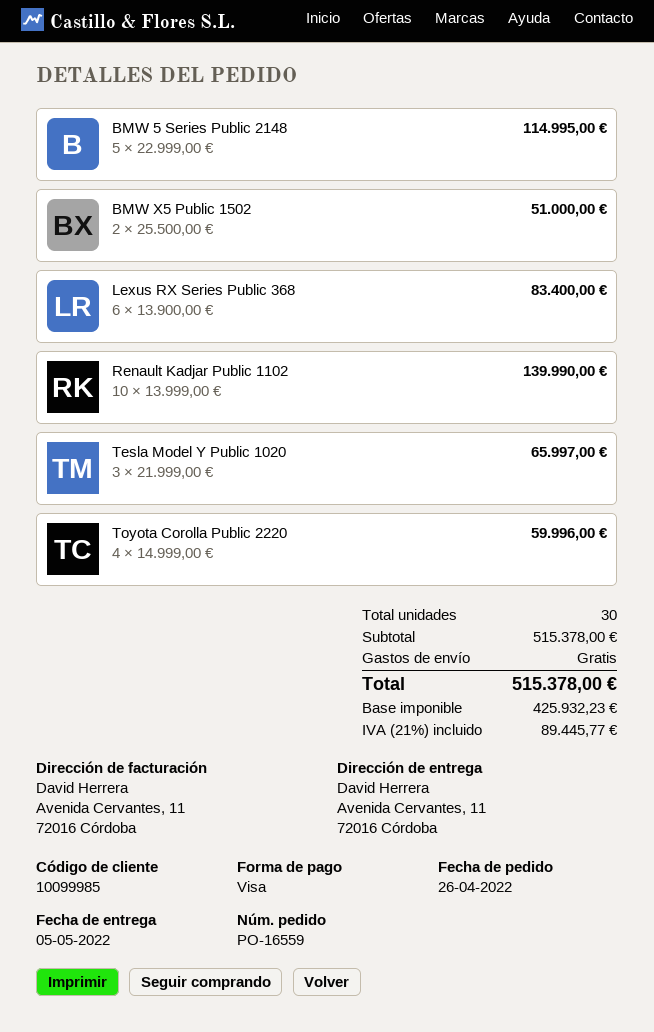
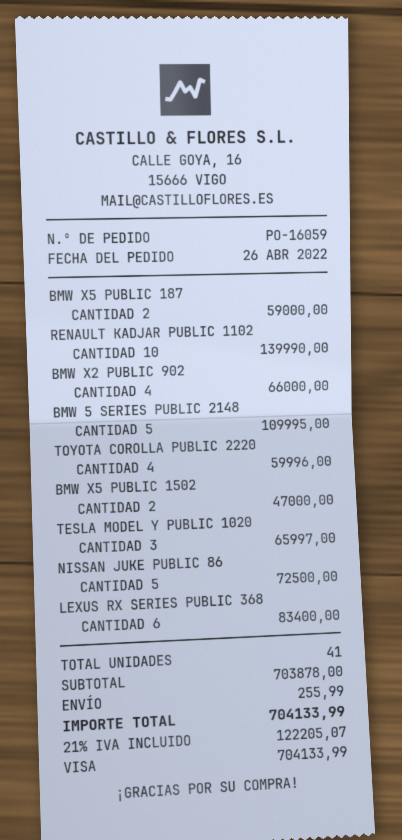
order number: PO-16559 -> PO-16059
BMW 5 Series Public 2148: 5 for 114995.00 -> 5 for 109995.00
BMW X5 Public 1502: 2 for 51000.00 -> 2 for 47000.00
BMW X5 PUBLIC 187: none -> 2 for 59000.00
BMW X2 PUBLIC 902: none -> 4 for 66000.00
NISSAN JUKE PUBLIC 86: none -> 5 for 72500.00
total quantity: 30 -> 41
subtotal: 515378.00 -> 703878.00
shipping: 0.00 -> 255.99
tax: 21% = 89445.77 -> 21% = 122205.07
total: 515378.00 -> 704133.99

